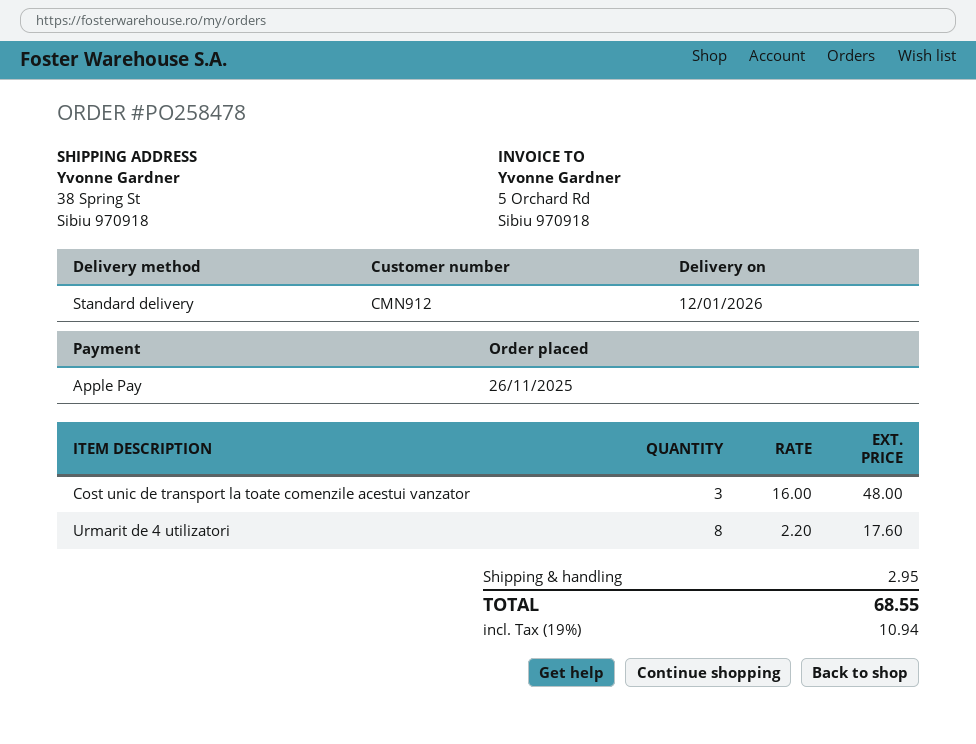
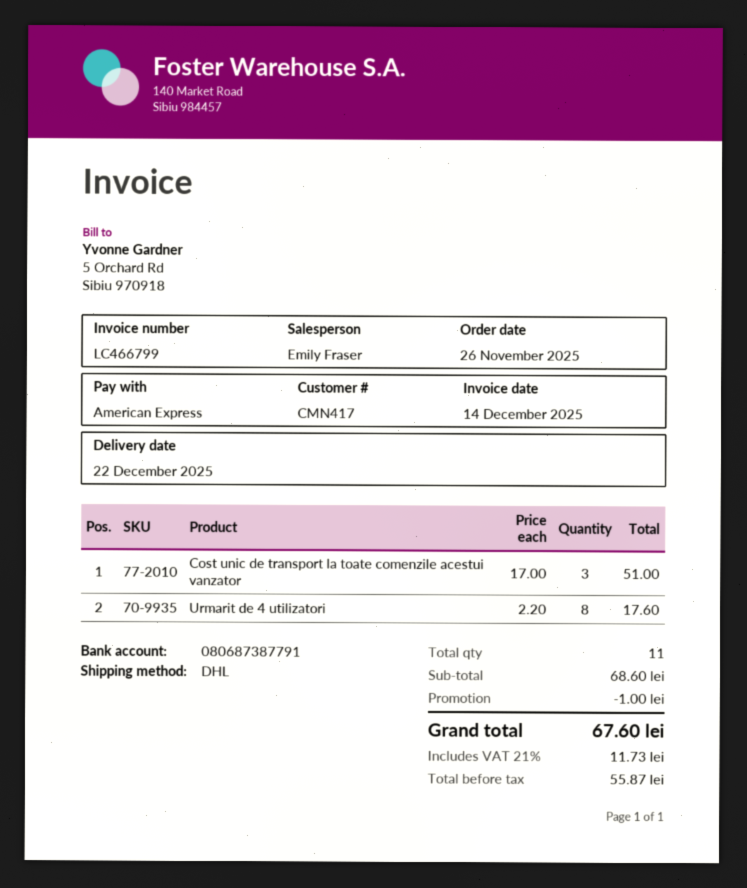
delivery date: 2026-01-12 -> 2025-12-22
customer number: CMN912 -> CMN417
payment method: Apple Pay -> American Express
shipping method: standard -> DHL
Cost unic de transport la toate comenzile acestui vanzator: 3 x 16.00 = 48.00 -> 3 x 17.00 = 51.00
discount: none -> 1.00
shipping: 2.95 -> none
tax: 19% = 10.94 -> 21% = 11.73
total: 68.55 -> 67.60

